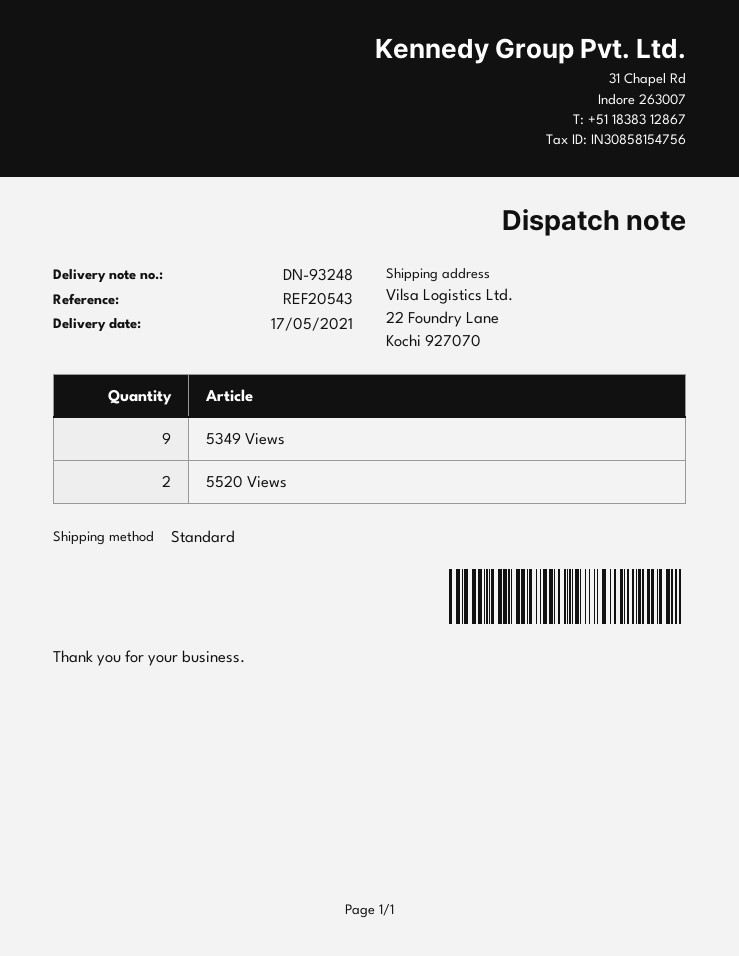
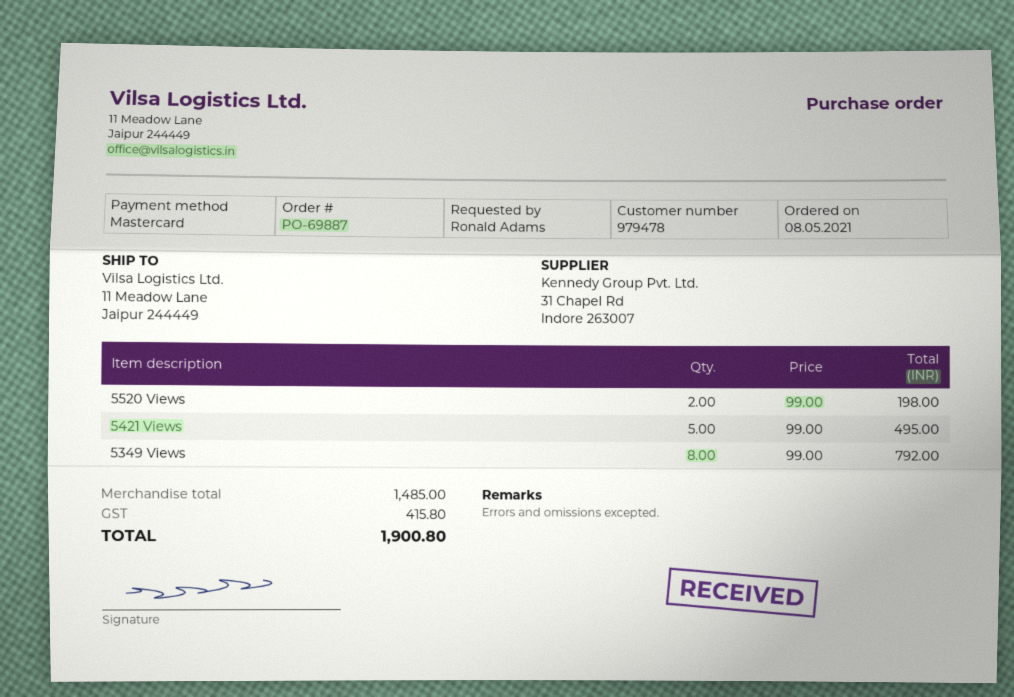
ship to: 22 Foundry Lane, Kochi 927070 -> 11 Meadow Lane, Jaipur 244449
5349 Views: 9 -> 8
5421 Views: none -> 5

